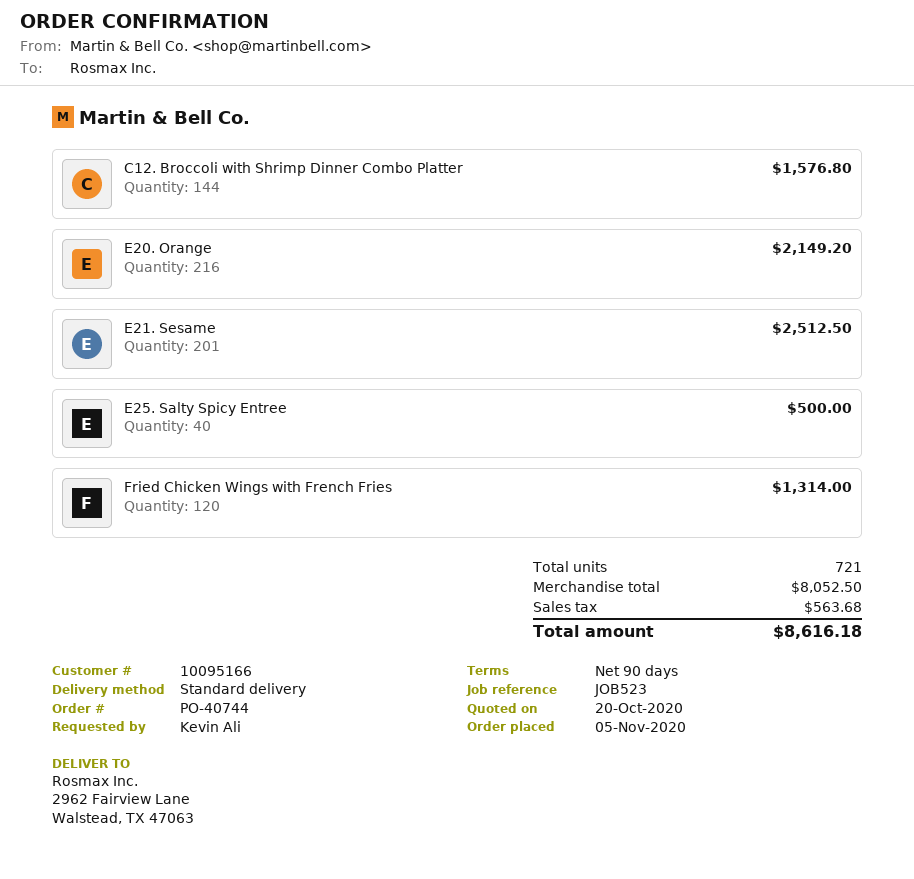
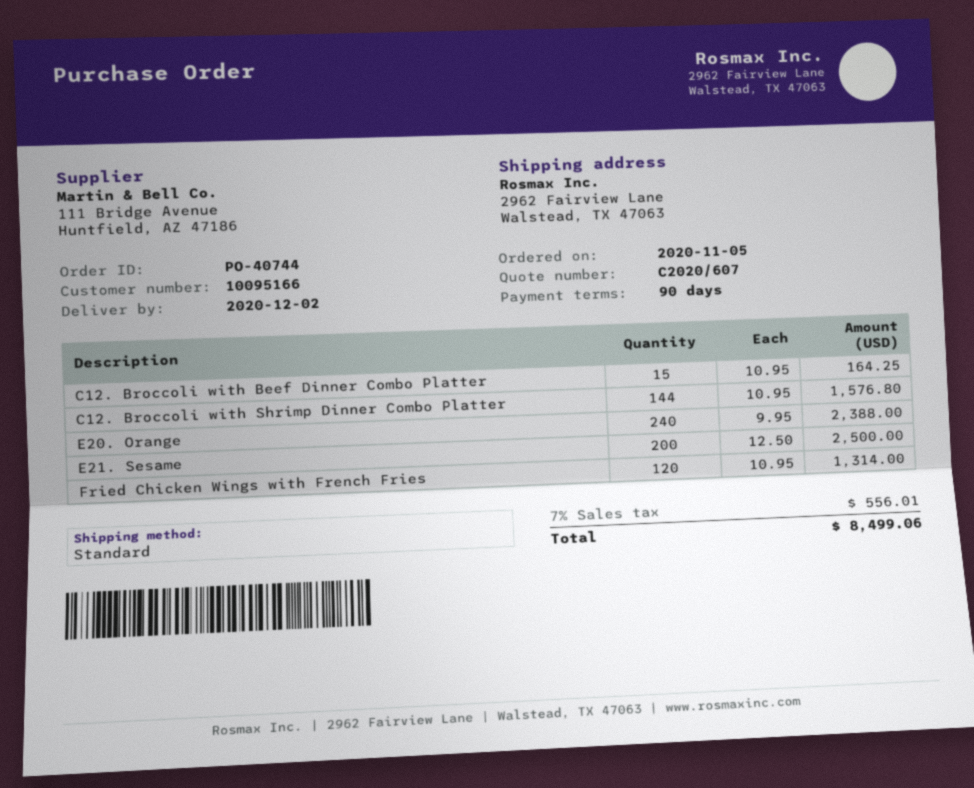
E20. Orange: 216 for 2149.20 -> 240 for 2388.00
E21. Sesame: 201 for 2512.50 -> 200 for 2500.00
E25. Salty Spicy Entree: 40 for 500.00 -> none
C12. Broccoli with Beef Dinner Combo Platter: none -> 15 for 164.25
tax: 563.68 -> 556.01
total: 8616.18 -> 8499.06

